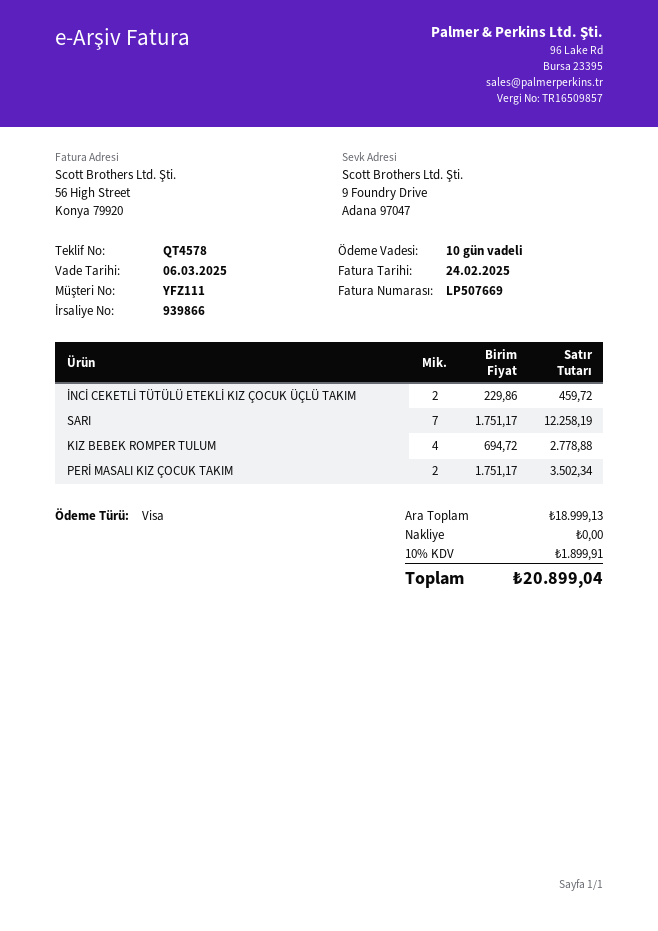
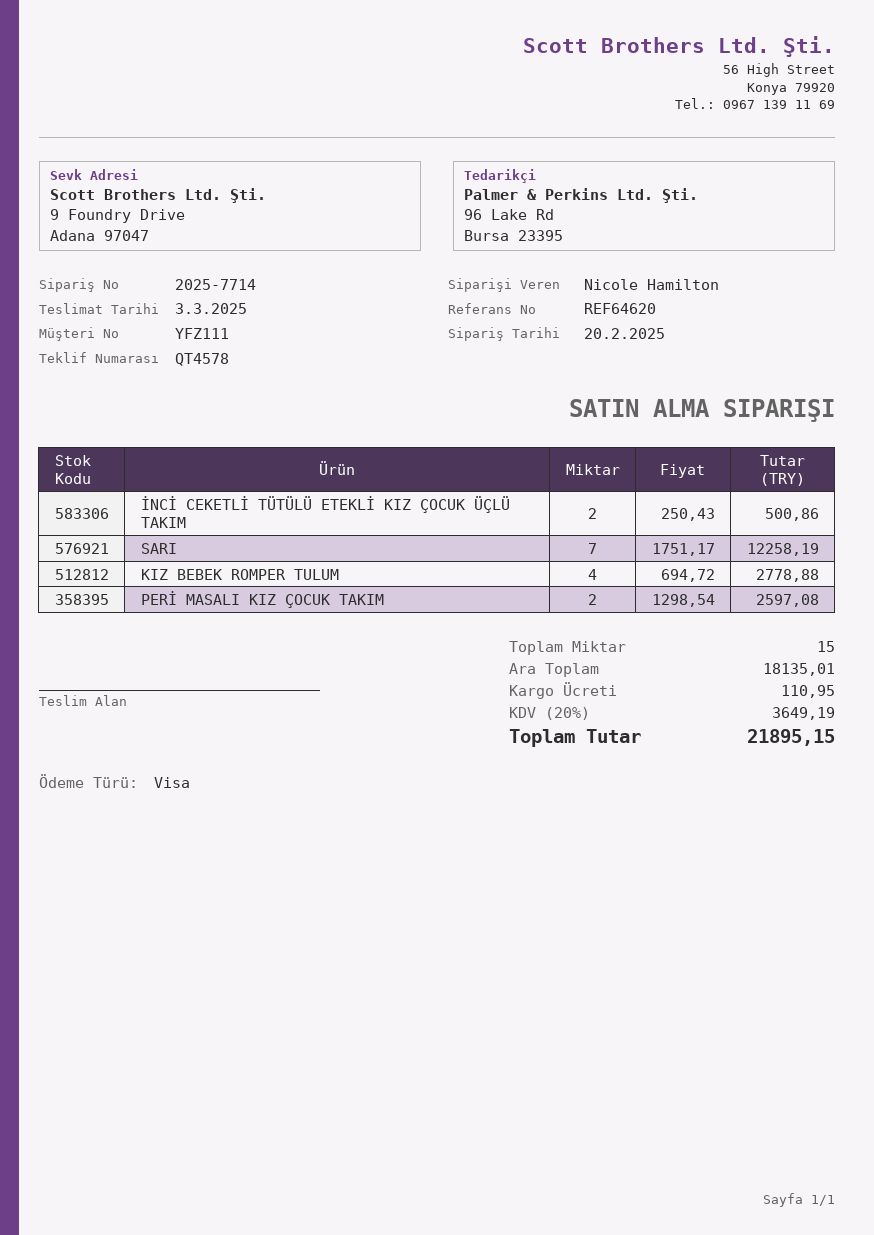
İNCİ CEKETLİ TÜTÜLÜ ETEKLİ KIZ ÇOCUK ÜÇLÜ TAKIM: 2 x 229.86 = 459.72 -> 2 x 250.43 = 500.86
PERİ MASALI KIZ ÇOCUK TAKIM: 2 x 1751.17 = 3502.34 -> 2 x 1298.54 = 2597.08
subtotal: 18999.13 -> 18135.01
shipping: 0.00 -> 110.95
tax: 10% = 1899.91 -> 20% = 3649.19
total: 20899.04 -> 21895.15

